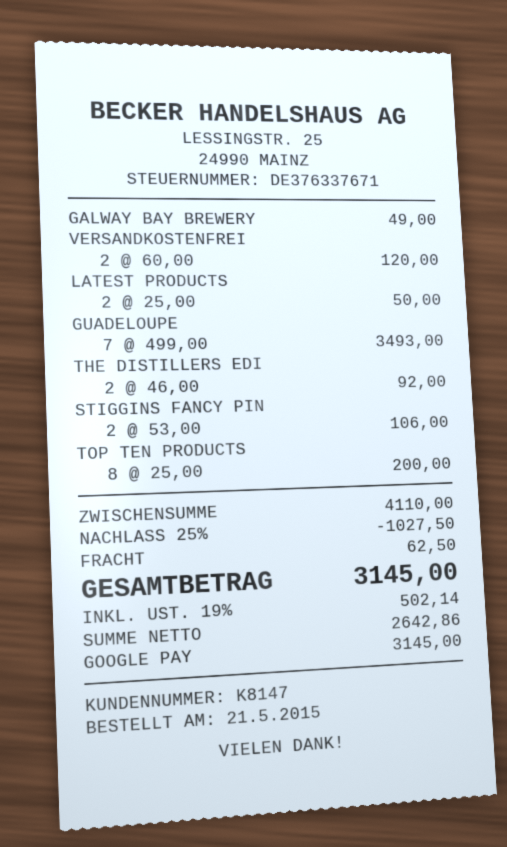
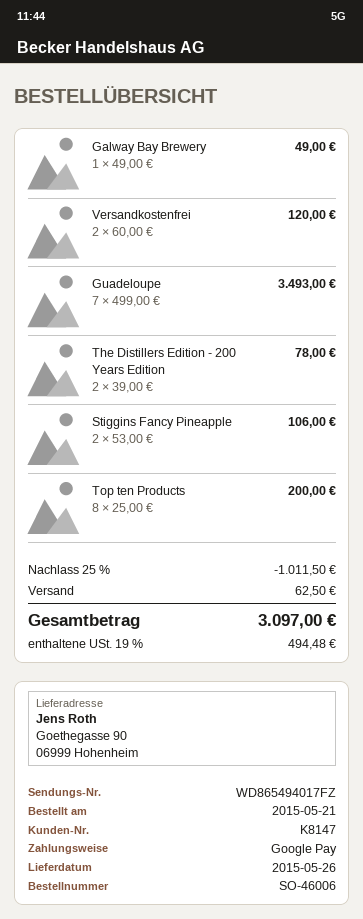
LATEST PRODUCTS: 2 x 25.00 = 50.00 -> none
THE DISTILLERS EDI: 2 x 46.00 = 92.00 -> 2 x 39.00 = 78.00
discount: 25% = 1027.50 -> 25% = 1011.50
tax: 19% = 502.14 -> 19% = 494.48
total: 3145.00 -> 3097.00

